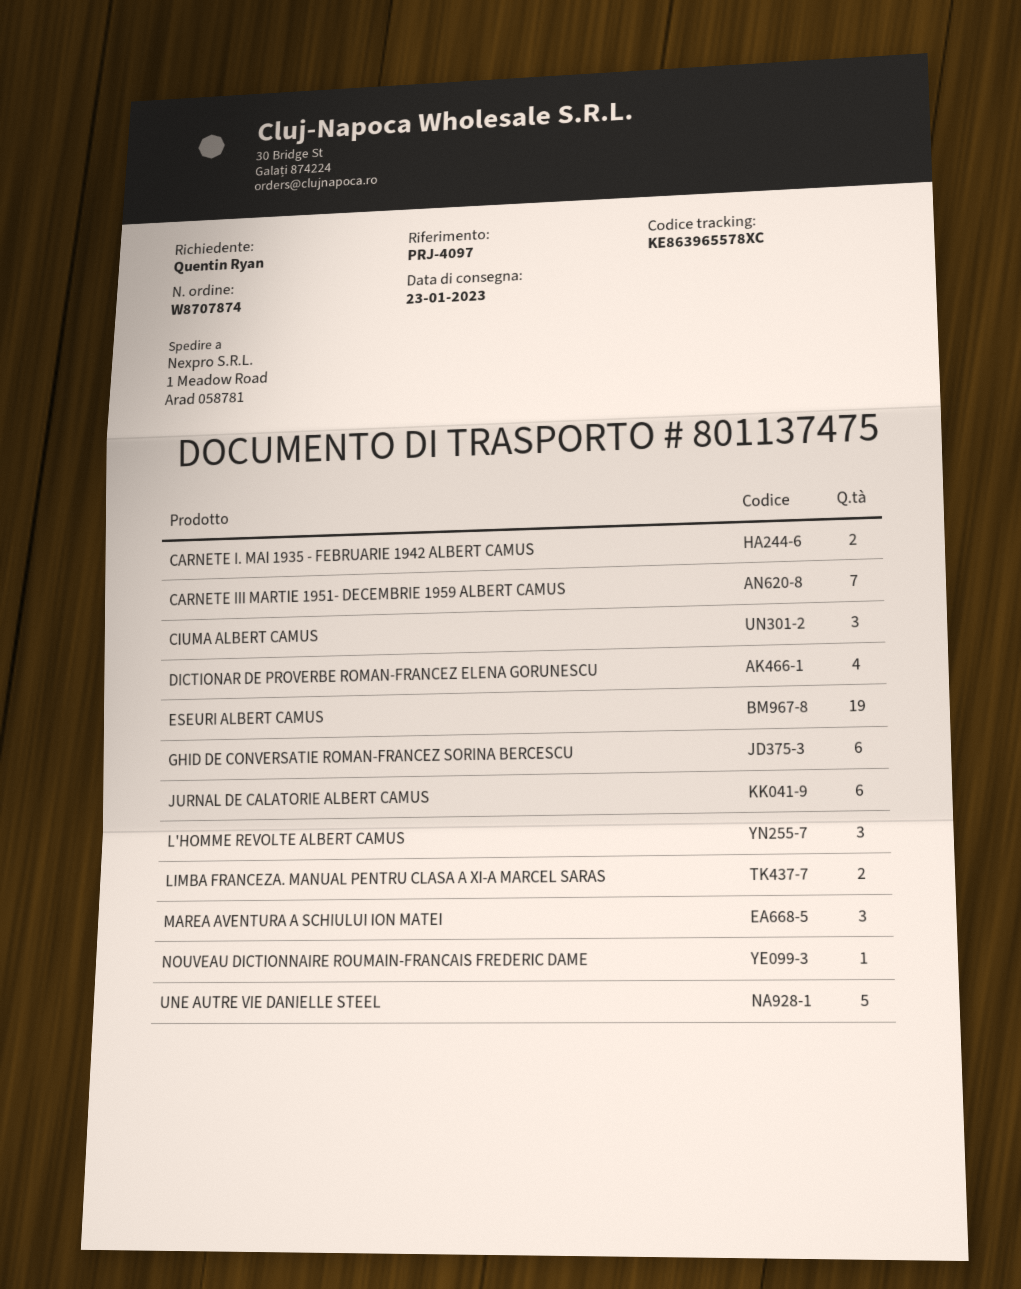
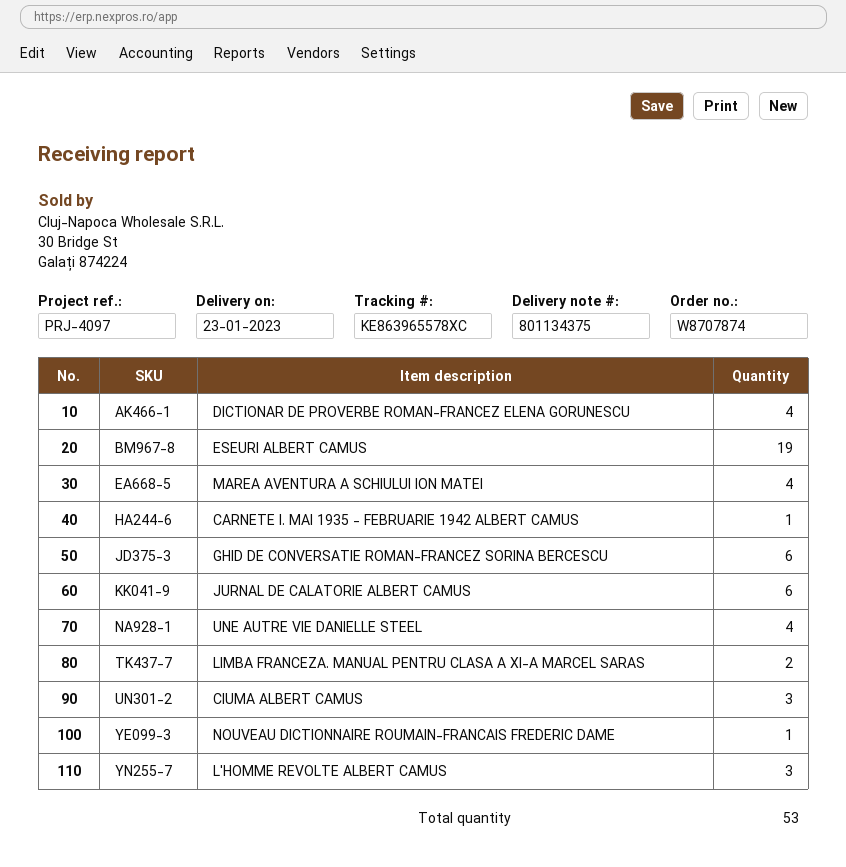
delivery note number: 801137475 -> 801134375
CARNETE I. MAI 1935 - FEBRUARIE 1942 ALBERT CAMUS: 2 -> 1
CARNETE III MARTIE 1951- DECEMBRIE 1959 ALBERT CAMUS: 7 -> none
MAREA AVENTURA A SCHIULUI ION MATEI: 3 -> 4
UNE AUTRE VIE DANIELLE STEEL: 5 -> 4

